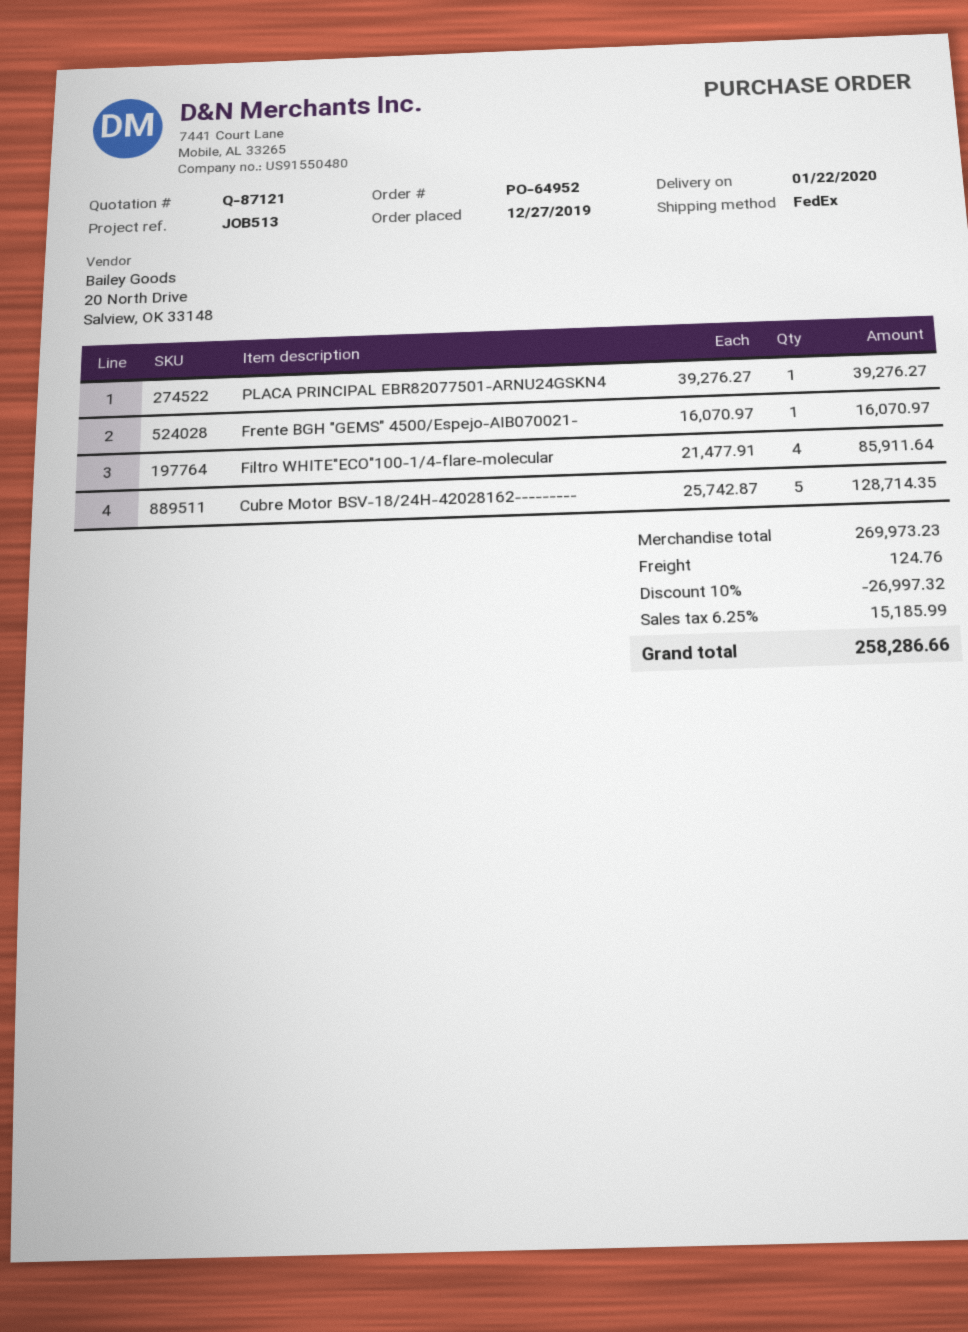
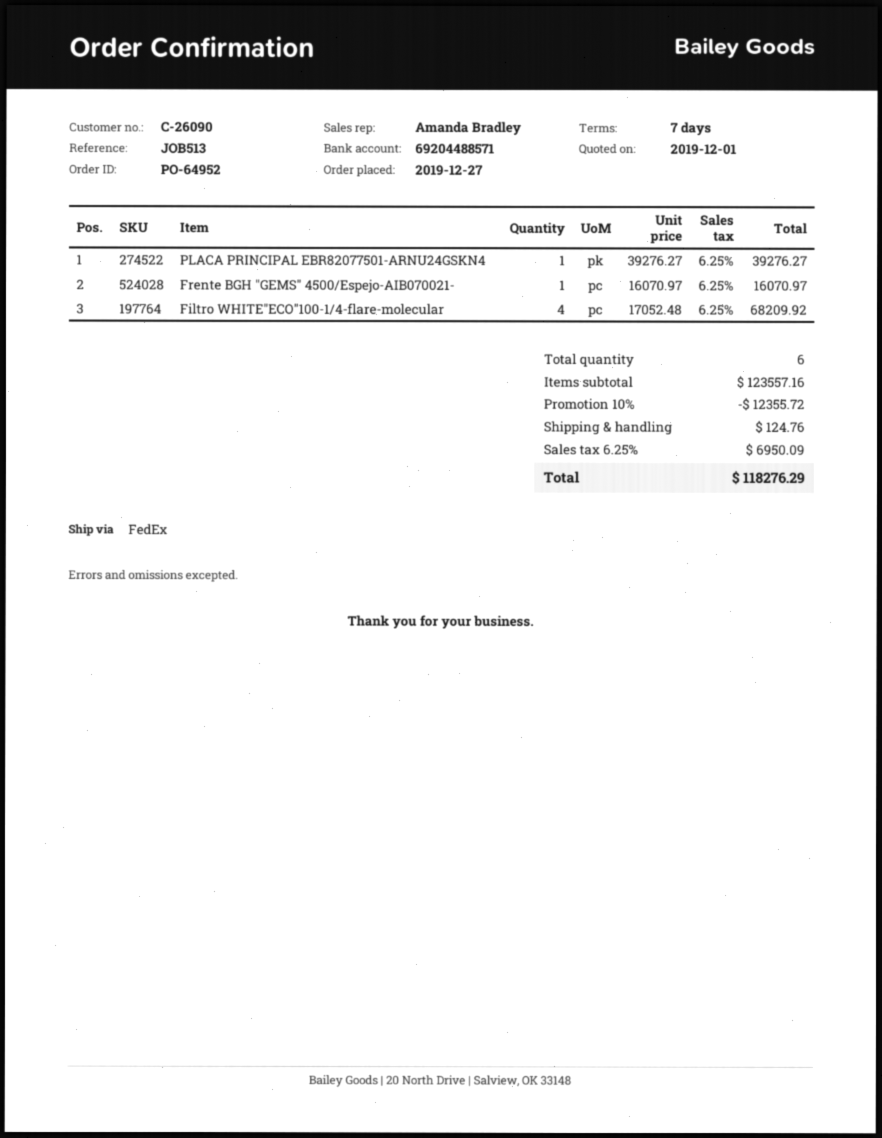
Filtro WHITE"ECO"100-1/4-flare-molecular: 4 x 21477.91 = 85911.64 -> 4 x 17052.48 = 68209.92
Cubre Motor BSV-18/24H-42028162---------: 5 x 25742.87 = 128714.35 -> none
subtotal: 269973.23 -> 123557.16
discount: 10% = 26997.32 -> 10% = 12355.72
tax: 6.25% = 15185.99 -> 6.25% = 6950.09
total: 258286.66 -> 118276.29

